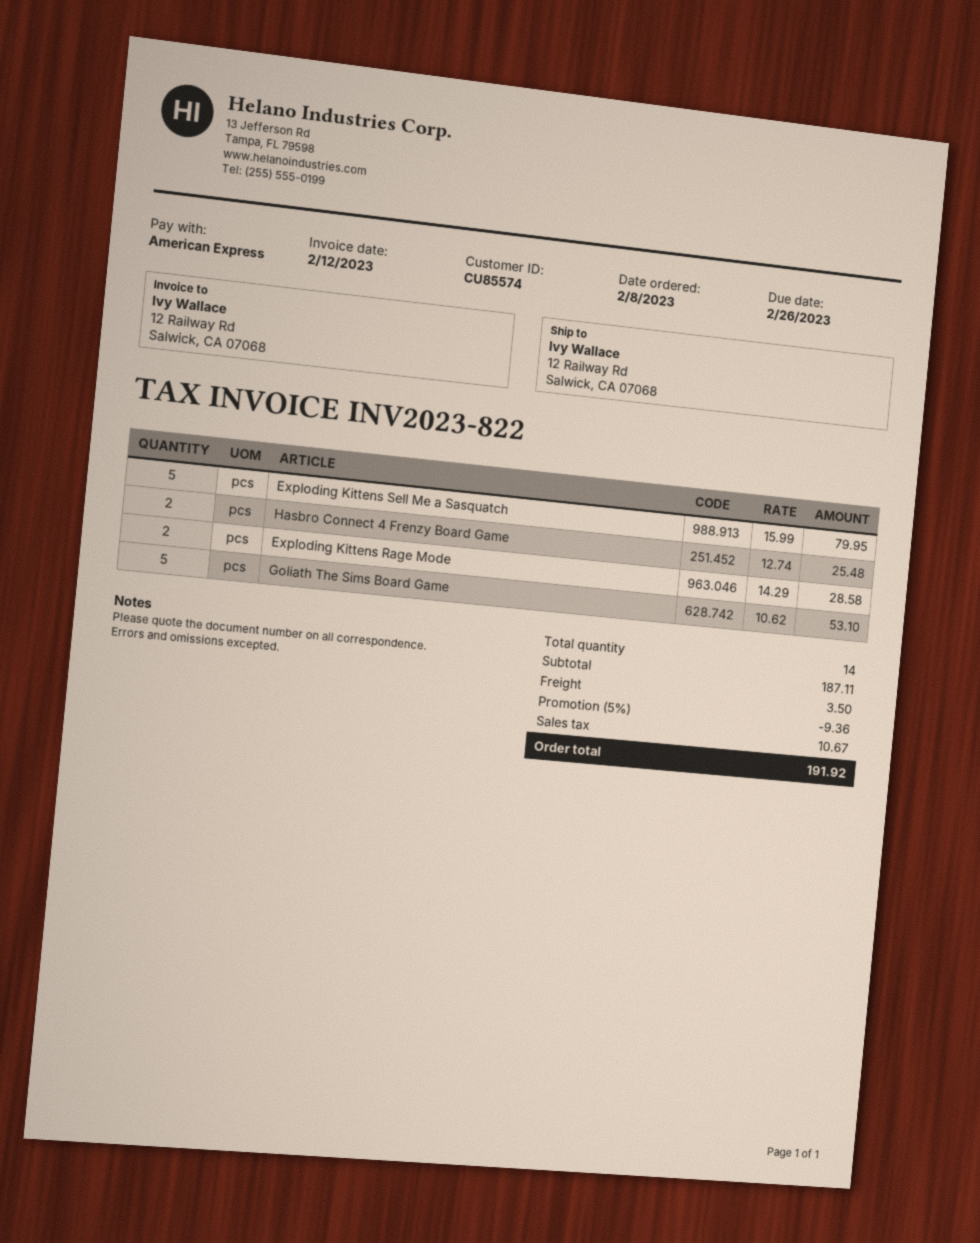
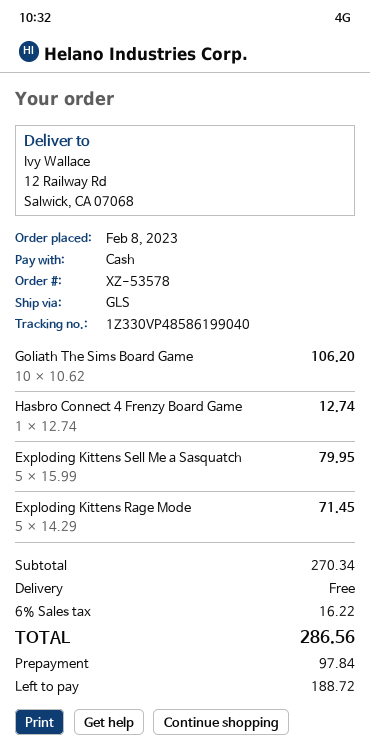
payment method: American Express -> cash
Hasbro Connect 4 Frenzy Board Game: 2 x 12.74 = 25.48 -> 1 x 12.74 = 12.74
Exploding Kittens Rage Mode: 2 x 14.29 = 28.58 -> 5 x 14.29 = 71.45
Goliath The Sims Board Game: 5 x 10.62 = 53.10 -> 10 x 10.62 = 106.20
subtotal: 187.11 -> 270.34
discount: 5% = 9.36 -> none
shipping: 3.50 -> 0.00
tax: 10.67 -> 16.22
total: 191.92 -> 286.56

